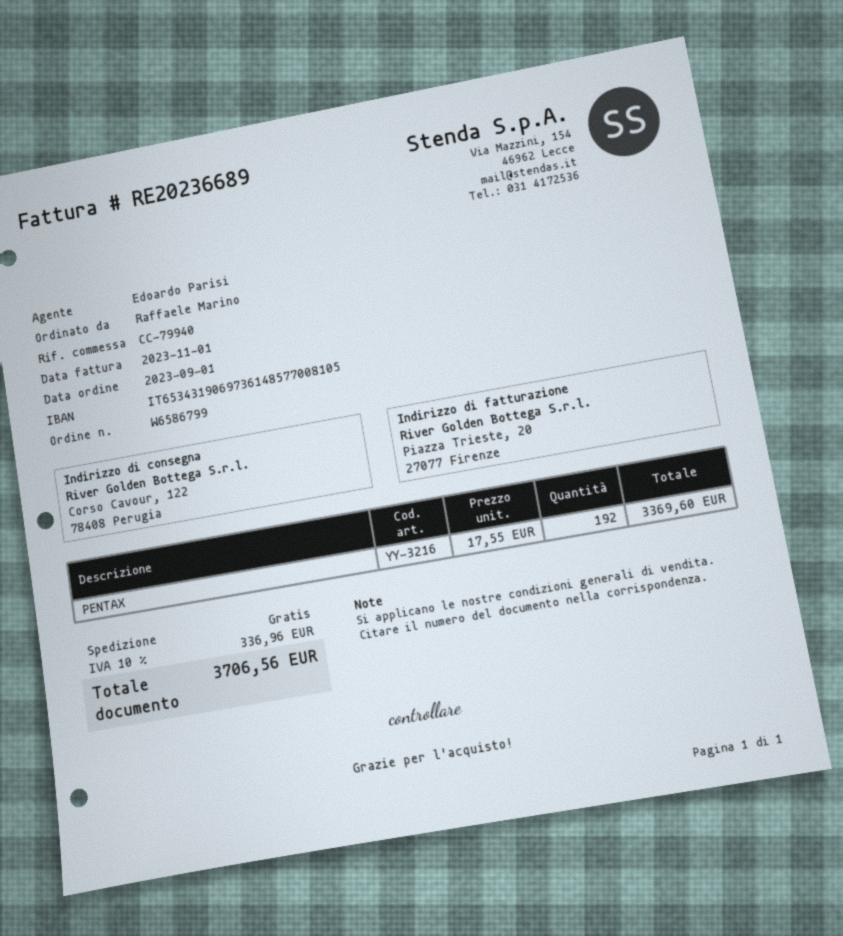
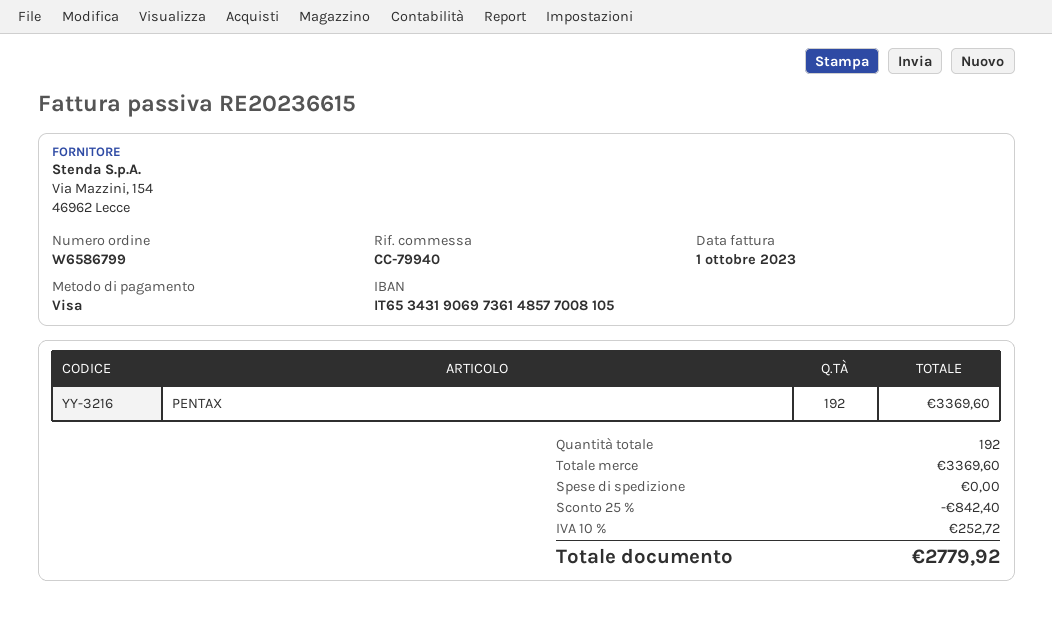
invoice number: RE20236689 -> RE20236615
invoice date: 2023-11-01 -> 2023-10-01
discount: none -> 25% = 842.40
tax: 10% = 336.96 -> 10% = 252.72
total: 3706.56 -> 2779.92

